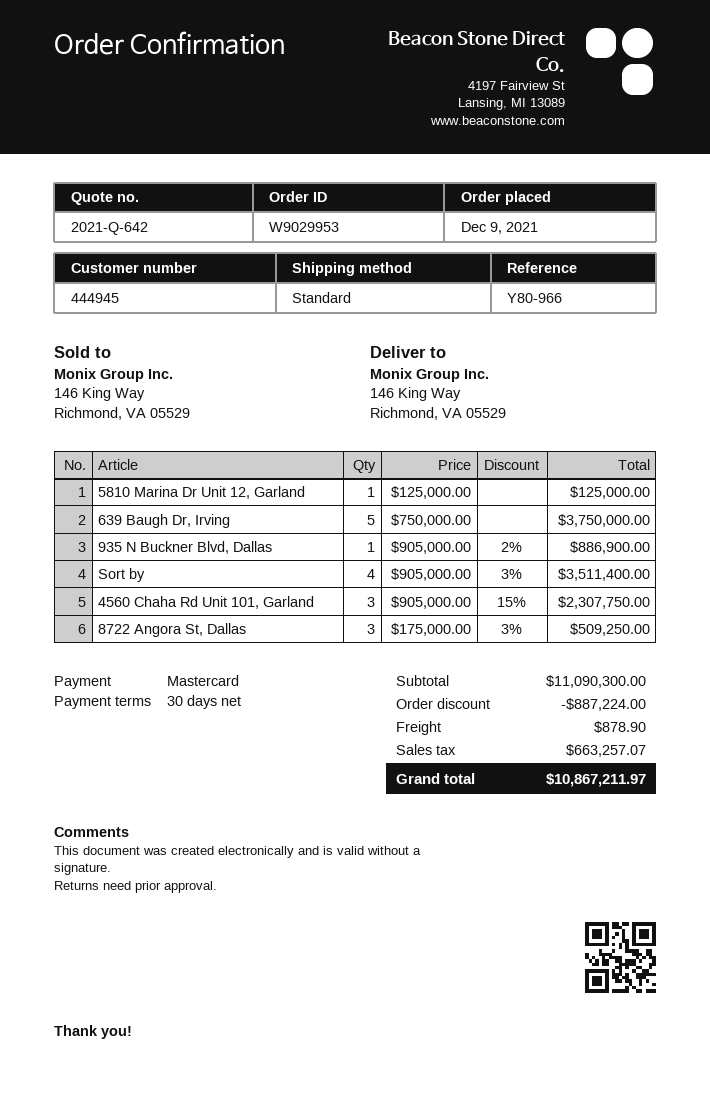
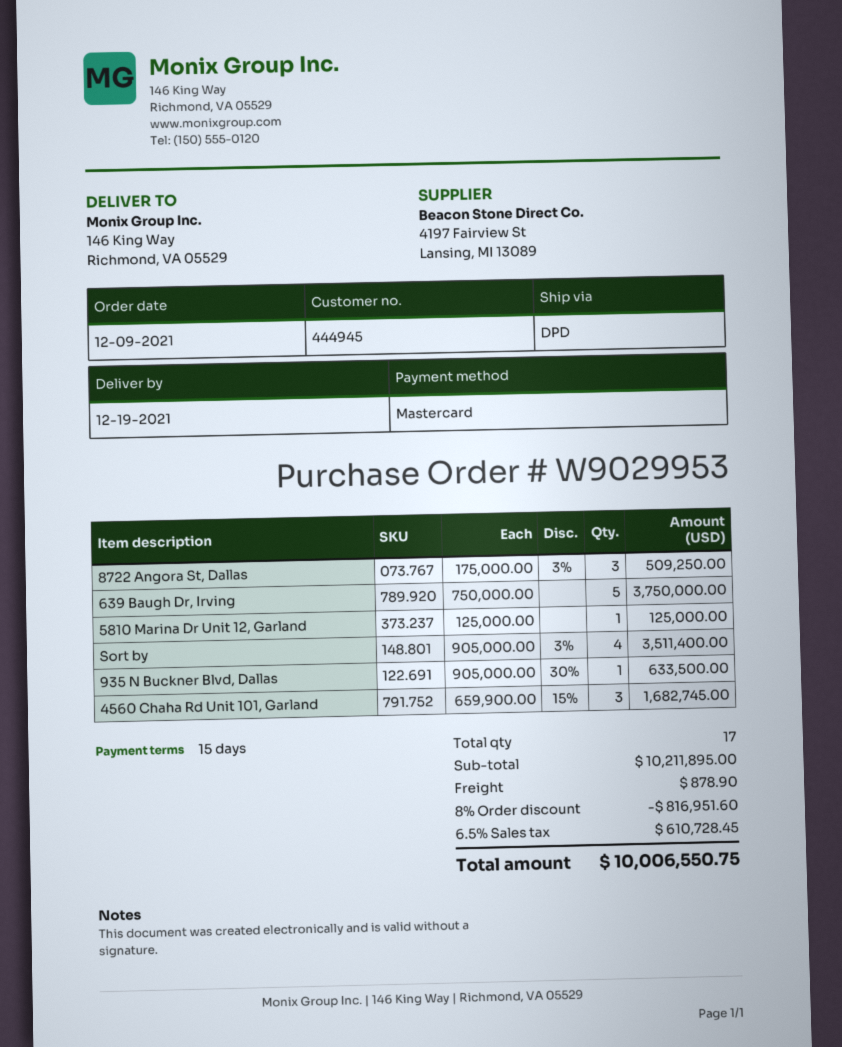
payment terms: 30 days -> 15 days
shipping method: standard -> DPD
935 N Buckner Blvd, Dallas: 1 x 905000.00 - 2% = 886900.00 -> 1 x 905000.00 - 30% = 633500.00
4560 Chaha Rd Unit 101, Garland: 3 x 905000.00 - 15% = 2307750.00 -> 3 x 659900.00 - 15% = 1682745.00
subtotal: 11090300.00 -> 10211895.00
discount: 887224.00 -> 816951.60
tax: 663257.07 -> 610728.45
total: 10867211.97 -> 10006550.75

